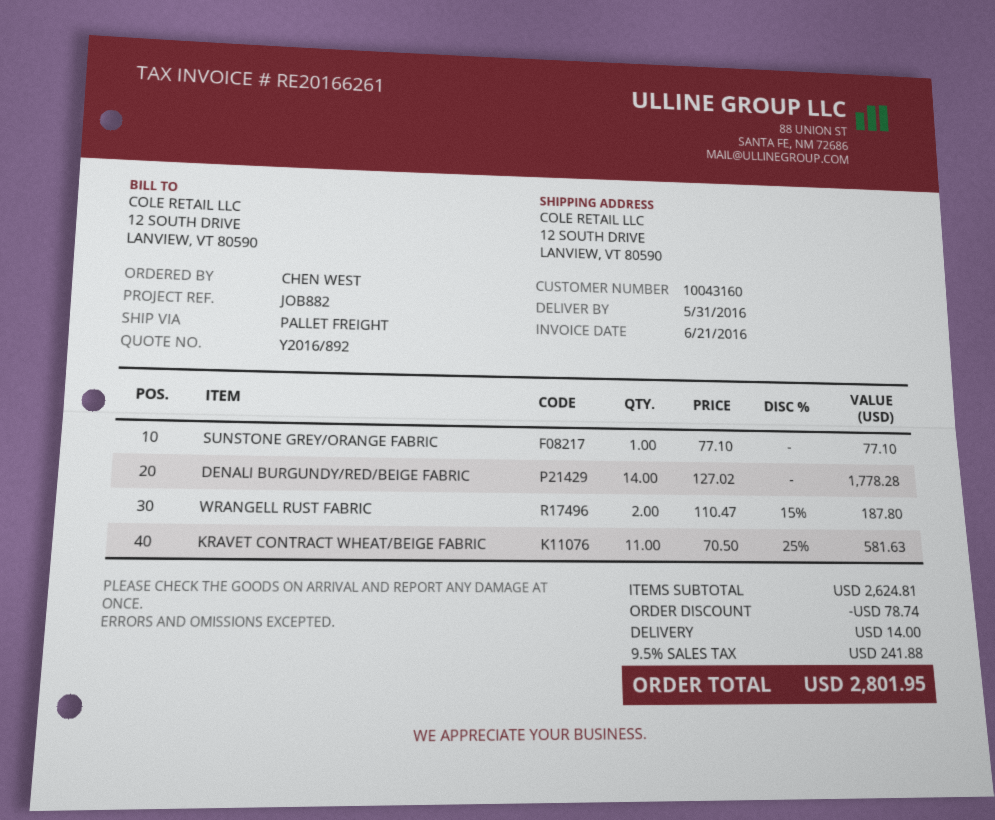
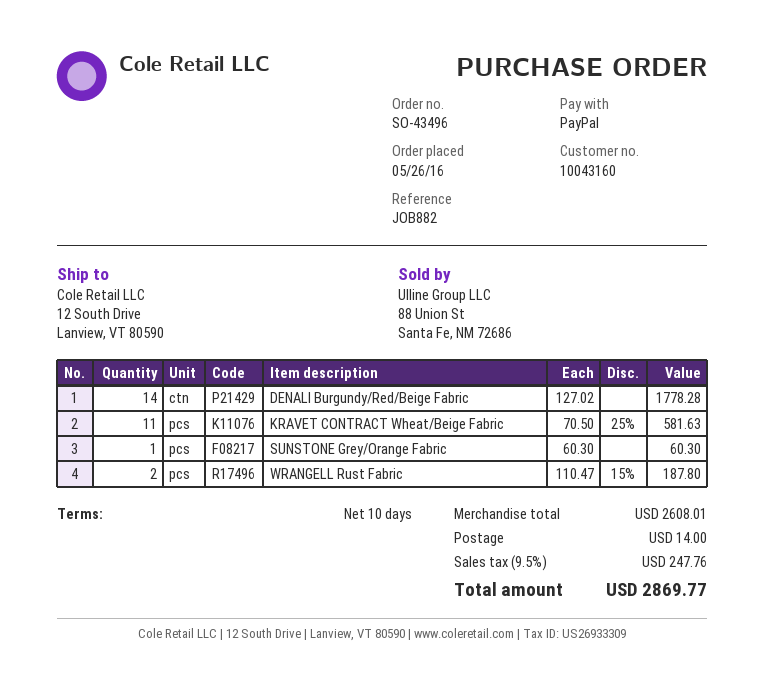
SUNSTONE GREY/ORANGE FABRIC: 1 x 77.10 = 77.10 -> 1 x 60.30 = 60.30
subtotal: 2624.81 -> 2608.01
discount: 78.74 -> none
tax: 9.5% = 241.88 -> 9.5% = 247.76
total: 2801.95 -> 2869.77

